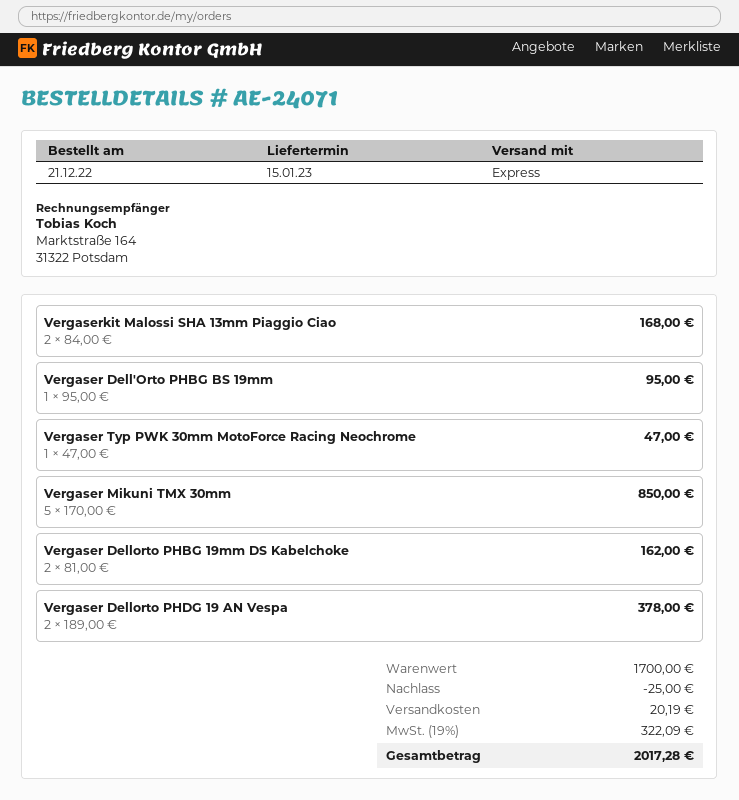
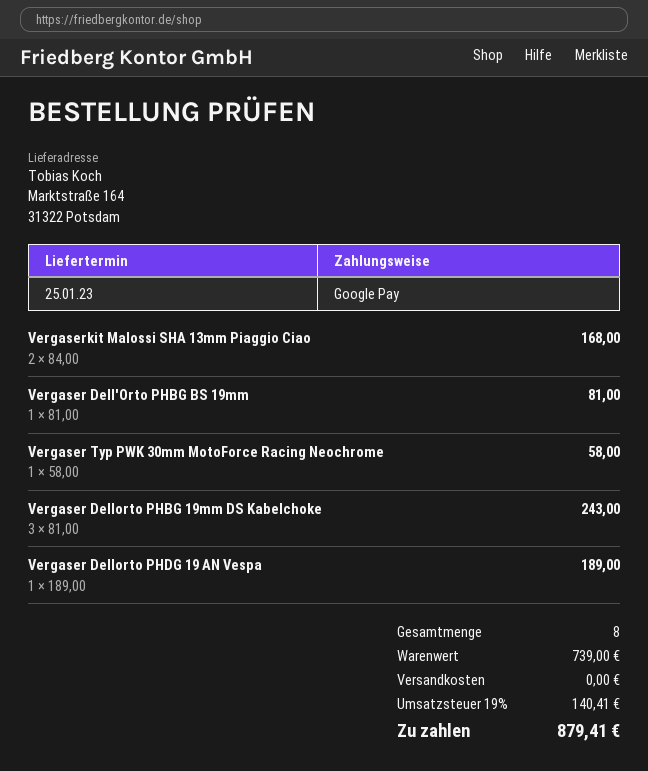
delivery date: 2023-01-15 -> 2023-01-25
Vergaser Dell'Orto PHBG BS 19mm: 1 x 95.00 = 95.00 -> 1 x 81.00 = 81.00
Vergaser Typ PWK 30mm MotoForce Racing Neochrome: 1 x 47.00 = 47.00 -> 1 x 58.00 = 58.00
Vergaser Mikuni TMX 30mm: 5 x 170.00 = 850.00 -> none
Vergaser Dellorto PHBG 19mm DS Kabelchoke: 2 x 81.00 = 162.00 -> 3 x 81.00 = 243.00
Vergaser Dellorto PHDG 19 AN Vespa: 2 x 189.00 = 378.00 -> 1 x 189.00 = 189.00
subtotal: 1700.00 -> 739.00
discount: 25.00 -> none
shipping: 20.19 -> 0.00
tax: 19% = 322.09 -> 19% = 140.41
total: 2017.28 -> 879.41

